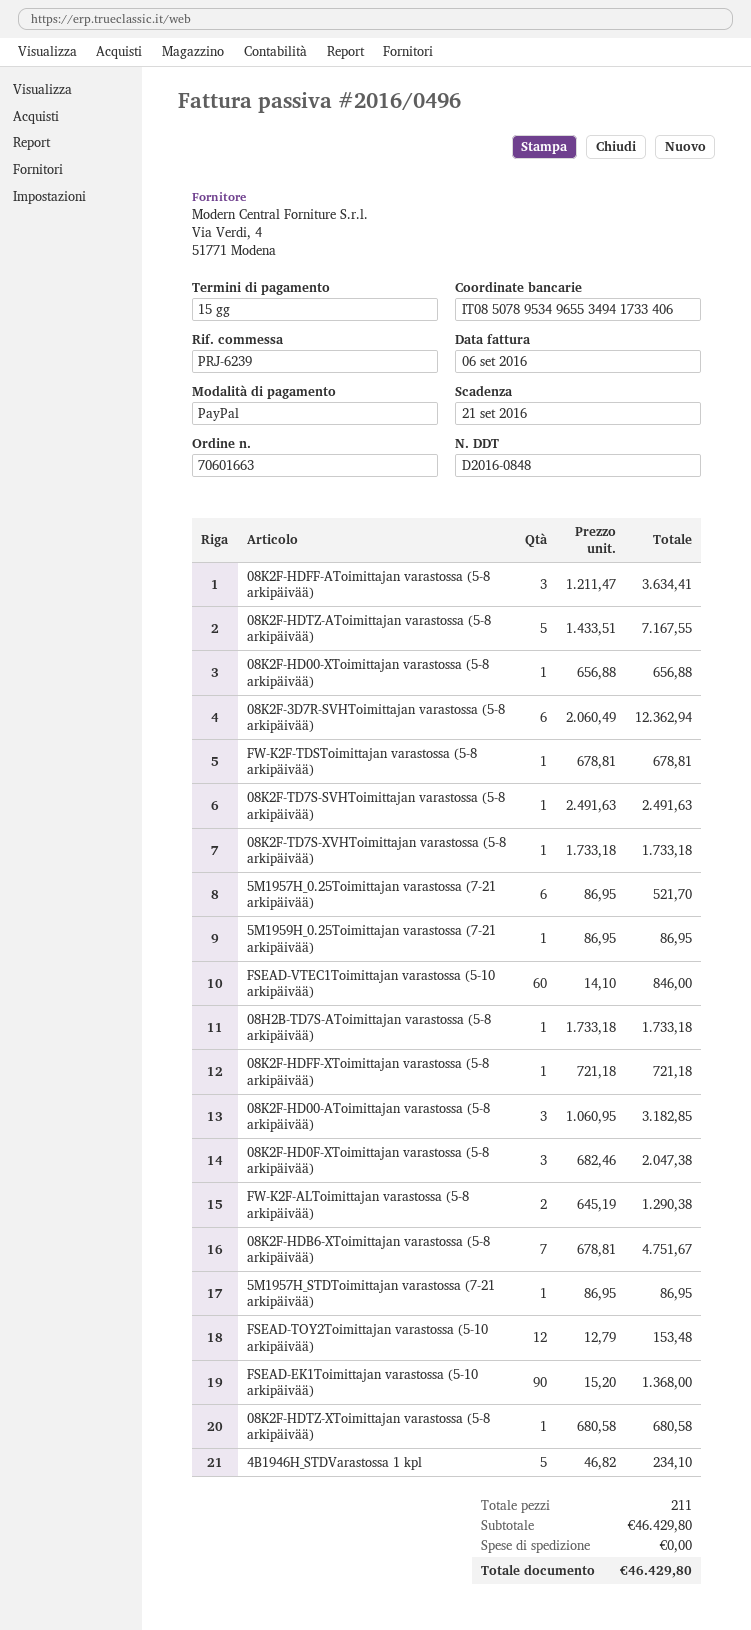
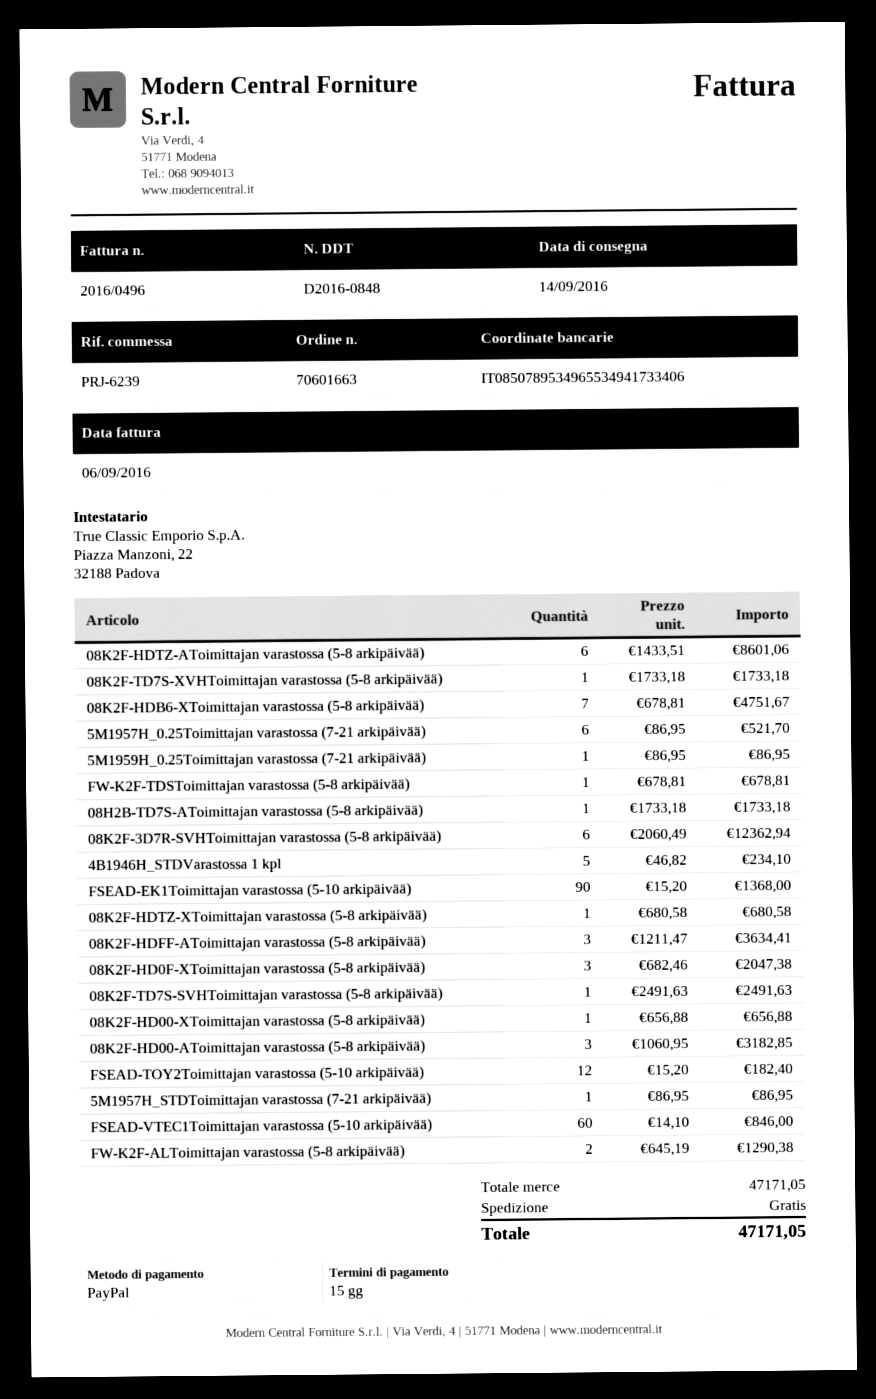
08K2F-HDTZ-AToimittajan varastossa (5-8 arkipäivää): 5 x 1433.51 = 7167.55 -> 6 x 1433.51 = 8601.06
08K2F-HDFF-XToimittajan varastossa (5-8 arkipäivää): 1 x 721.18 = 721.18 -> none
FSEAD-TOY2Toimittajan varastossa (5-10 arkipäivää): 12 x 12.79 = 153.48 -> 12 x 15.20 = 182.40
subtotal: 46429.80 -> 47171.05
total: 46429.80 -> 47171.05

